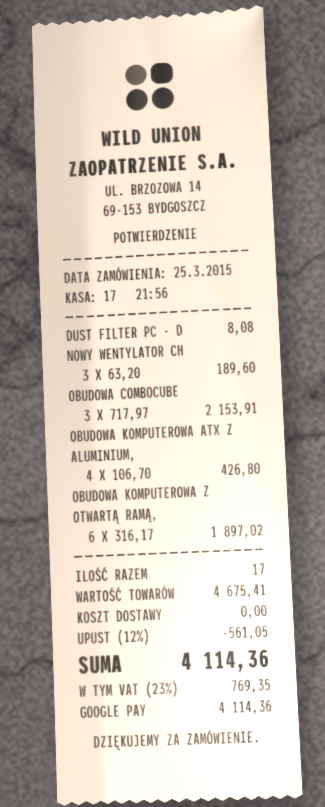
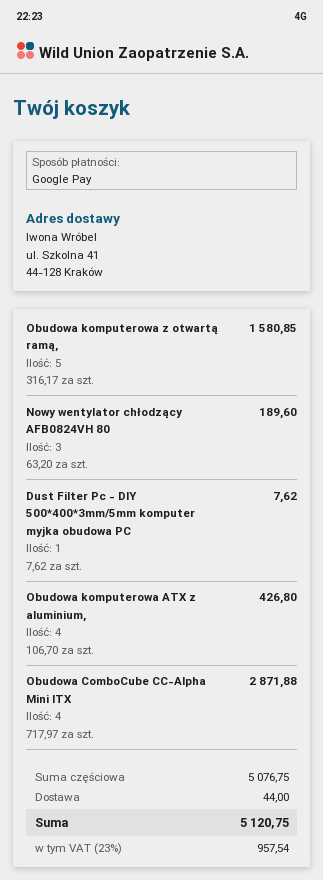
DUST FILTER PC - D: 1 x 8.08 = 8.08 -> 1 x 7.62 = 7.62
OBUDOWA COMBOCUBE: 3 x 717.97 = 2153.91 -> 4 x 717.97 = 2871.88
OBUDOWA KOMPUTEROWA Z OTWARTĄ RAMĄ,: 6 x 316.17 = 1897.02 -> 5 x 316.17 = 1580.85
subtotal: 4675.41 -> 5076.75
discount: 12% = 561.05 -> none
shipping: 0.00 -> 44.00
tax: 23% = 769.35 -> 23% = 957.54
total: 4114.36 -> 5120.75

